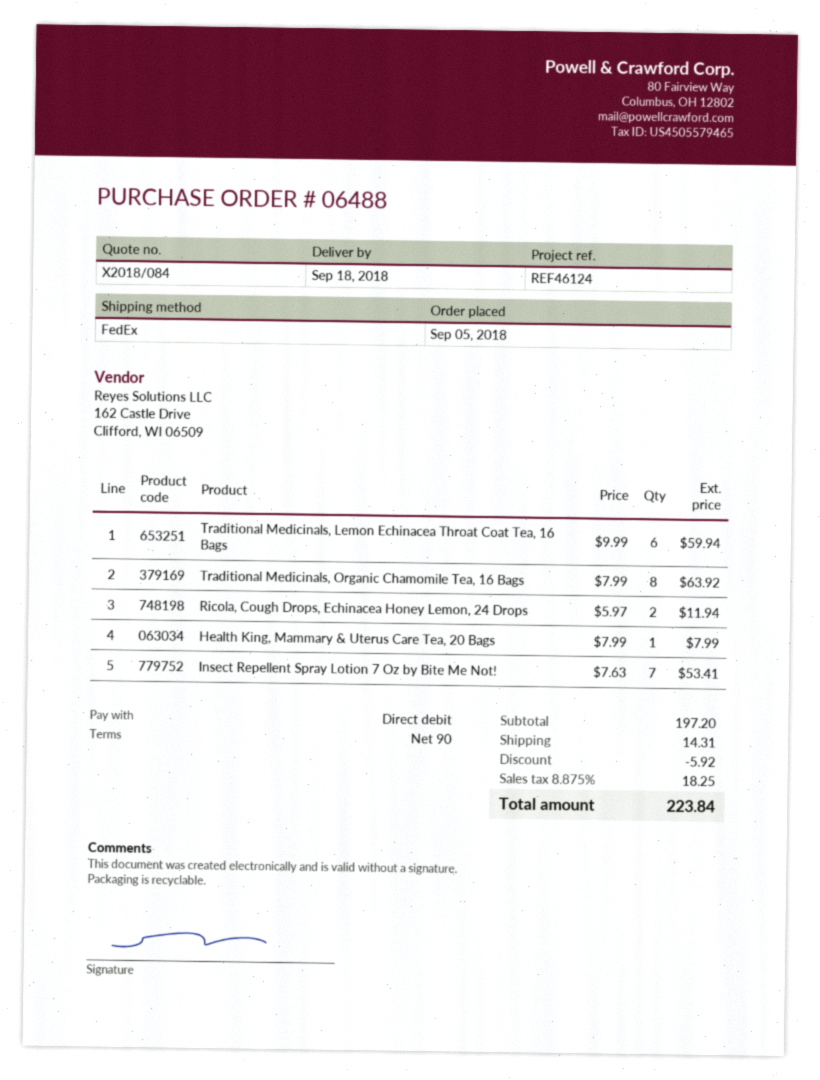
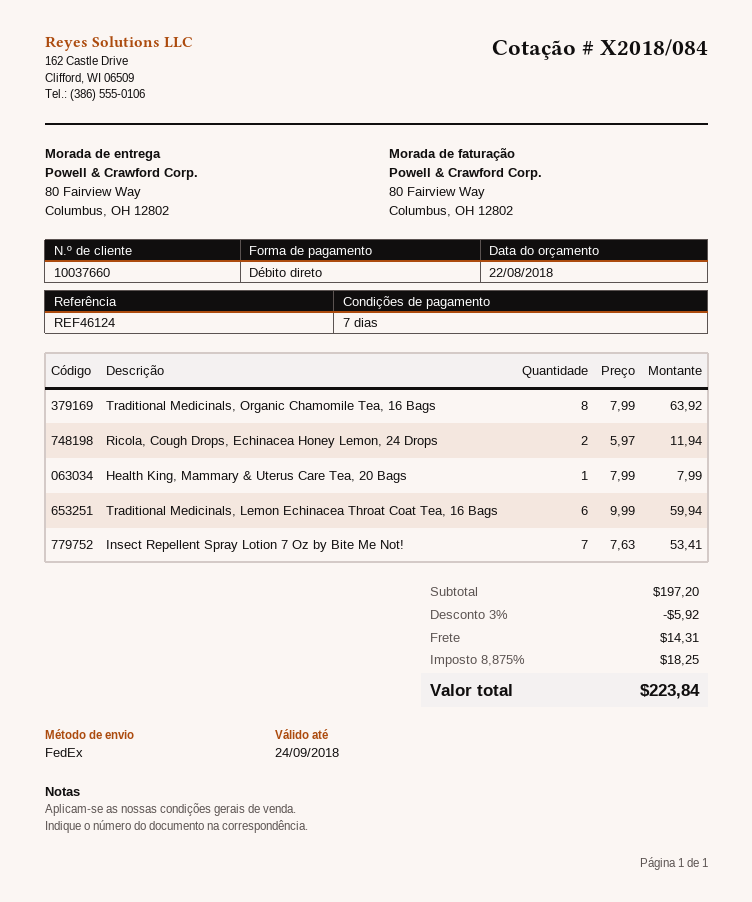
payment terms: 90 days -> 7 days

